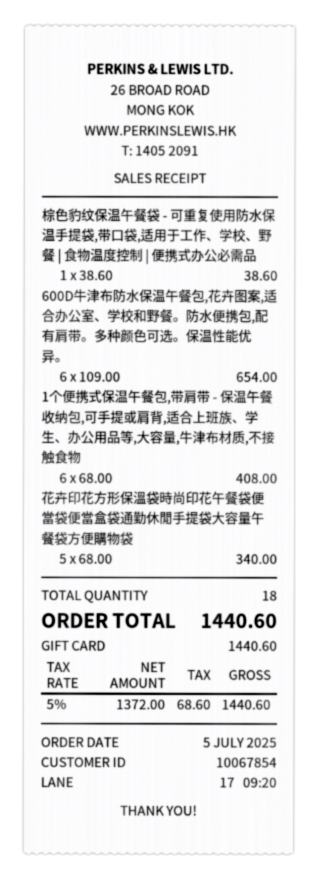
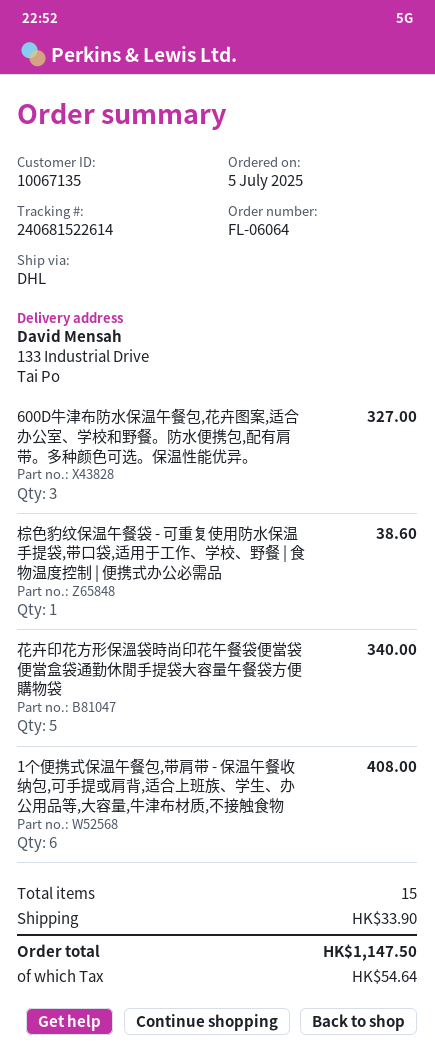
customer number: 10067854 -> 10067135
600D牛津布防水保温午餐包,花卉图案,适合办公室、学校和野餐。防水便携包,配有肩带。多种颜色可选。保温性能优异。: 6 for 654.00 -> 3 for 327.00
total quantity: 18 -> 15
shipping: none -> 33.90
tax: 68.60 -> 54.64
total: 1440.60 -> 1147.50

